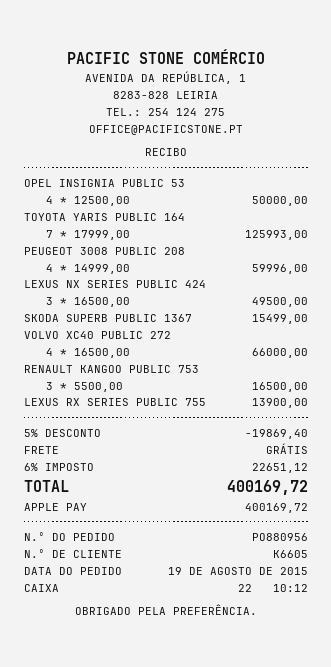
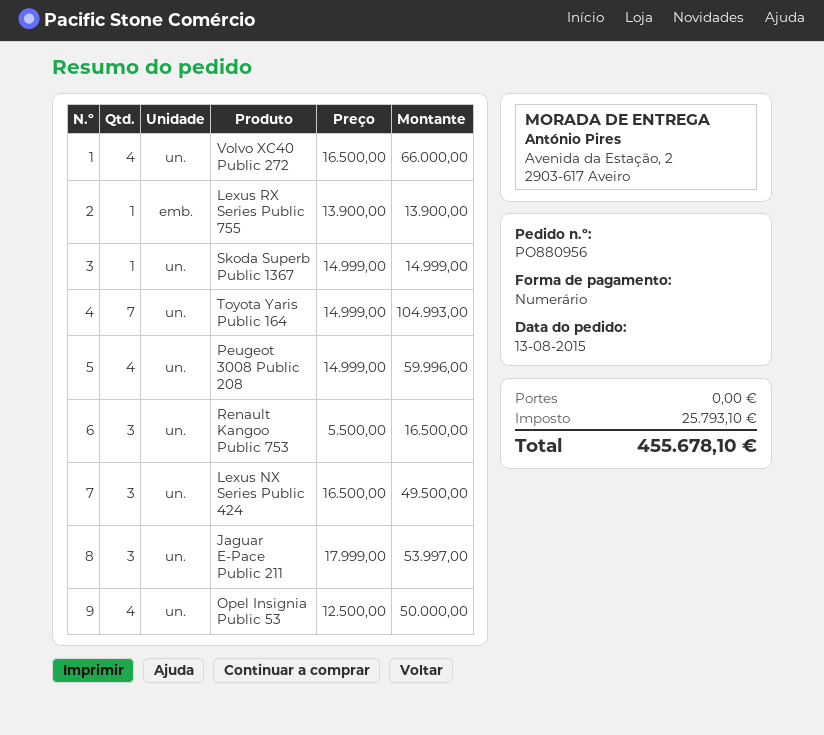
order date: 2015-08-19 -> 2015-08-13
payment method: Apple Pay -> cash
TOYOTA YARIS PUBLIC 164: 7 x 17999.00 = 125993.00 -> 7 x 14999.00 = 104993.00
SKODA SUPERB PUBLIC 1367: 1 x 15499.00 = 15499.00 -> 1 x 14999.00 = 14999.00
Jaguar E-Pace Public 211: none -> 3 x 17999.00 = 53997.00
discount: 5% = 19869.40 -> none
tax: 22651.12 -> 25793.10
total: 400169.72 -> 455678.10

